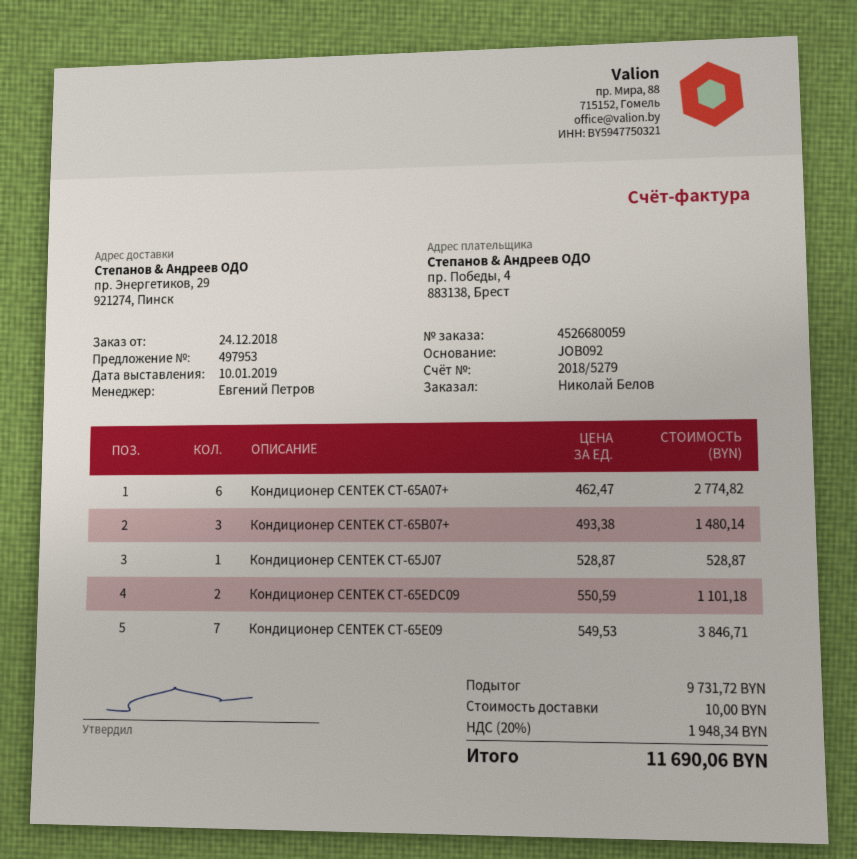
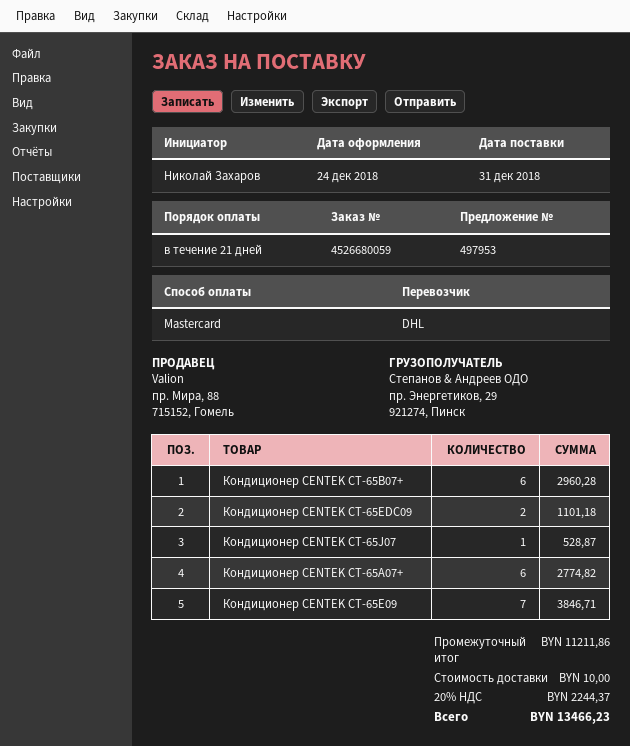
ordered by: Николай Белов -> Николай Захаров
Кондиционер CENTEK CT-65B07+: 3 for 1480.14 -> 6 for 2960.28
subtotal: 9731.72 -> 11211.86
tax: 20% = 1948.34 -> 20% = 2244.37
total: 11690.06 -> 13466.23

